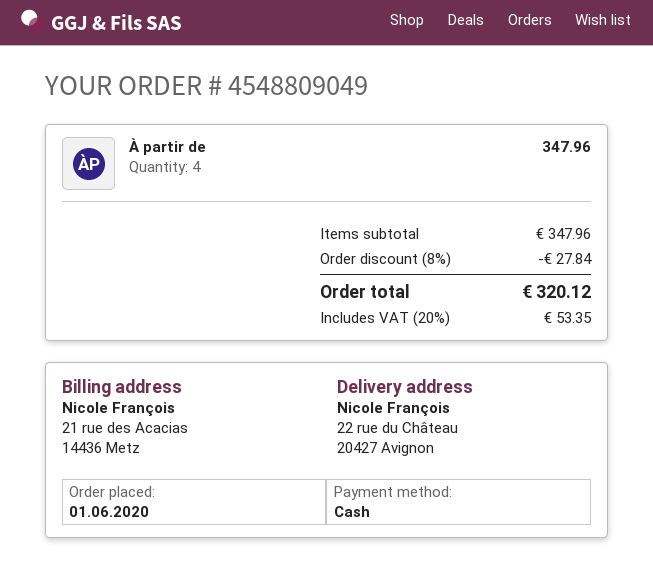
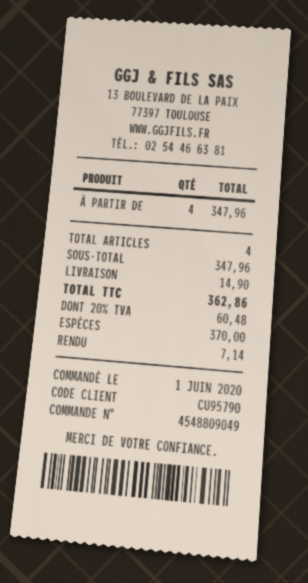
discount: 8% = 27.84 -> none
shipping: none -> 14.90
tax: 20% = 53.35 -> 20% = 60.48
total: 320.12 -> 362.86

